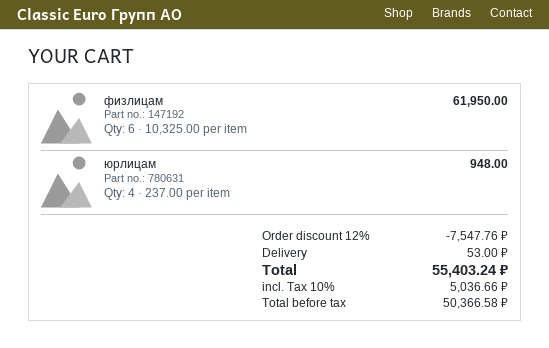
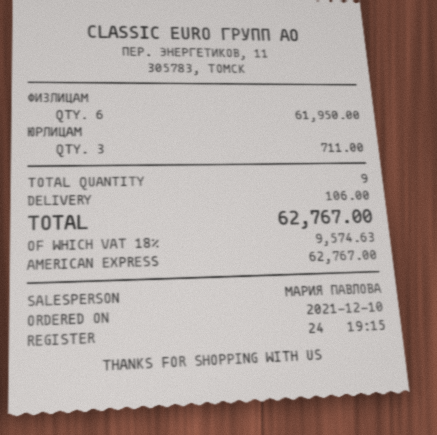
юрлицам: 4 for 948.00 -> 3 for 711.00
discount: 12% = 7547.76 -> none
shipping: 53.00 -> 106.00
tax: 10% = 5036.66 -> 18% = 9574.63
total: 55403.24 -> 62767.00

